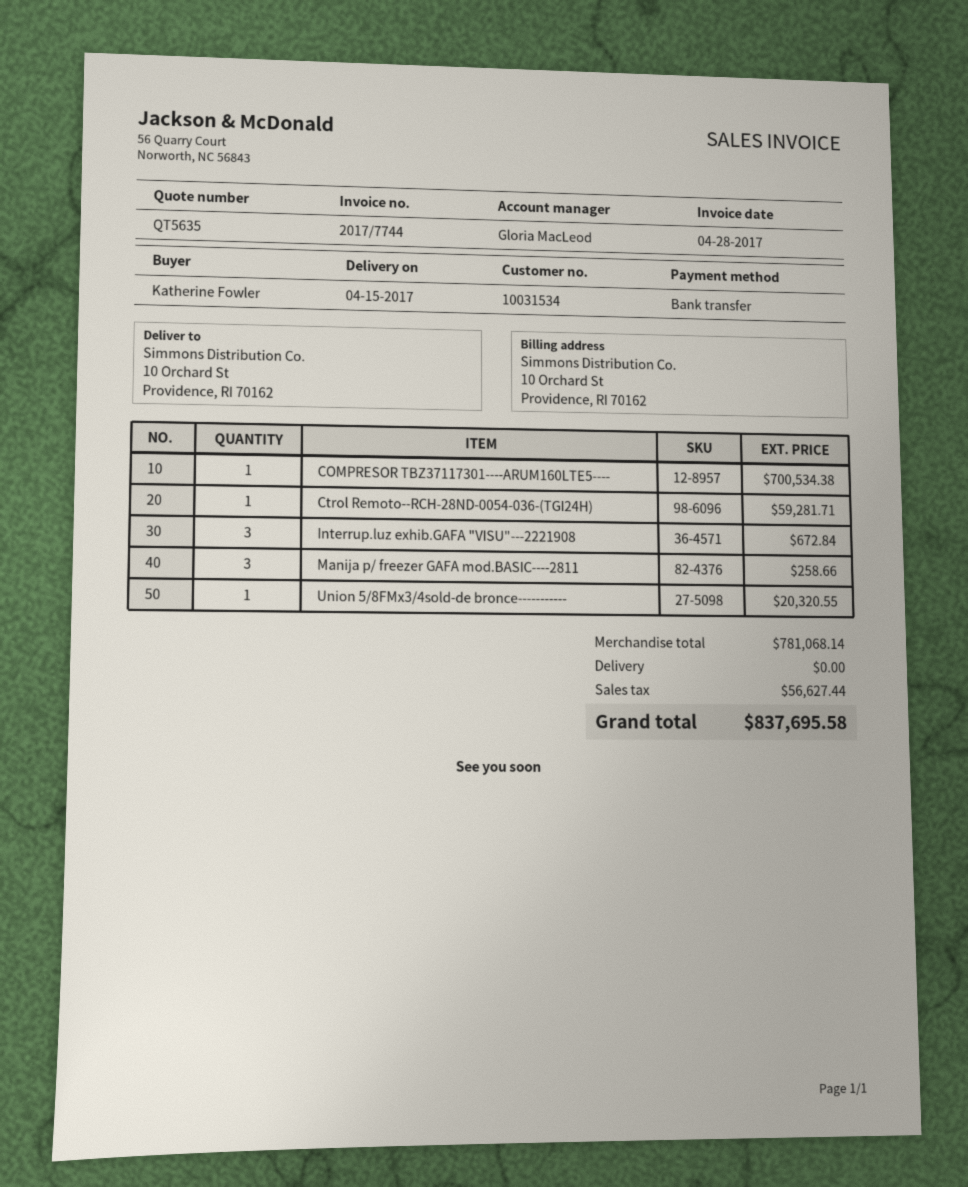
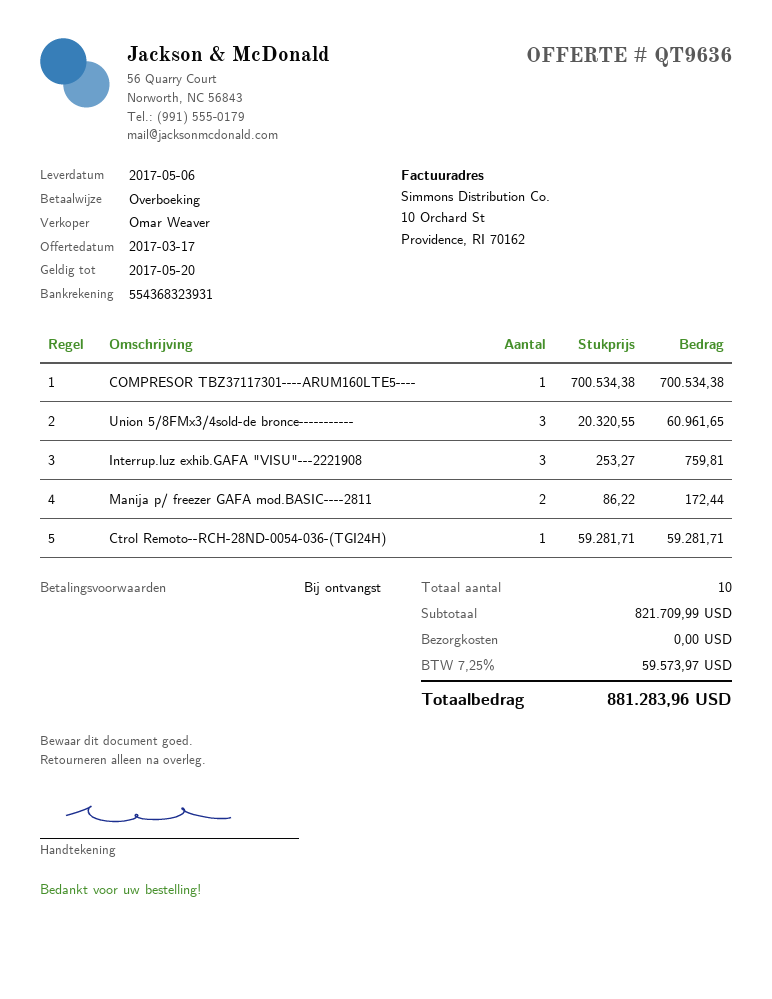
quote number: QT5635 -> QT9636
delivery date: 2017-04-15 -> 2017-05-06
sales rep: Gloria MacLeod -> Omar Weaver
Interrup.luz exhib.GAFA "VISU"---2221908: 3 for 672.84 -> 3 for 759.81
Manija p/ freezer GAFA mod.BASIC----2811: 3 for 258.66 -> 2 for 172.44
Union 5/8FMx3/4sold-de bronce-----------: 1 for 20320.55 -> 3 for 60961.65
subtotal: 781068.14 -> 821709.99
tax: 56627.44 -> 59573.97
total: 837695.58 -> 881283.96

